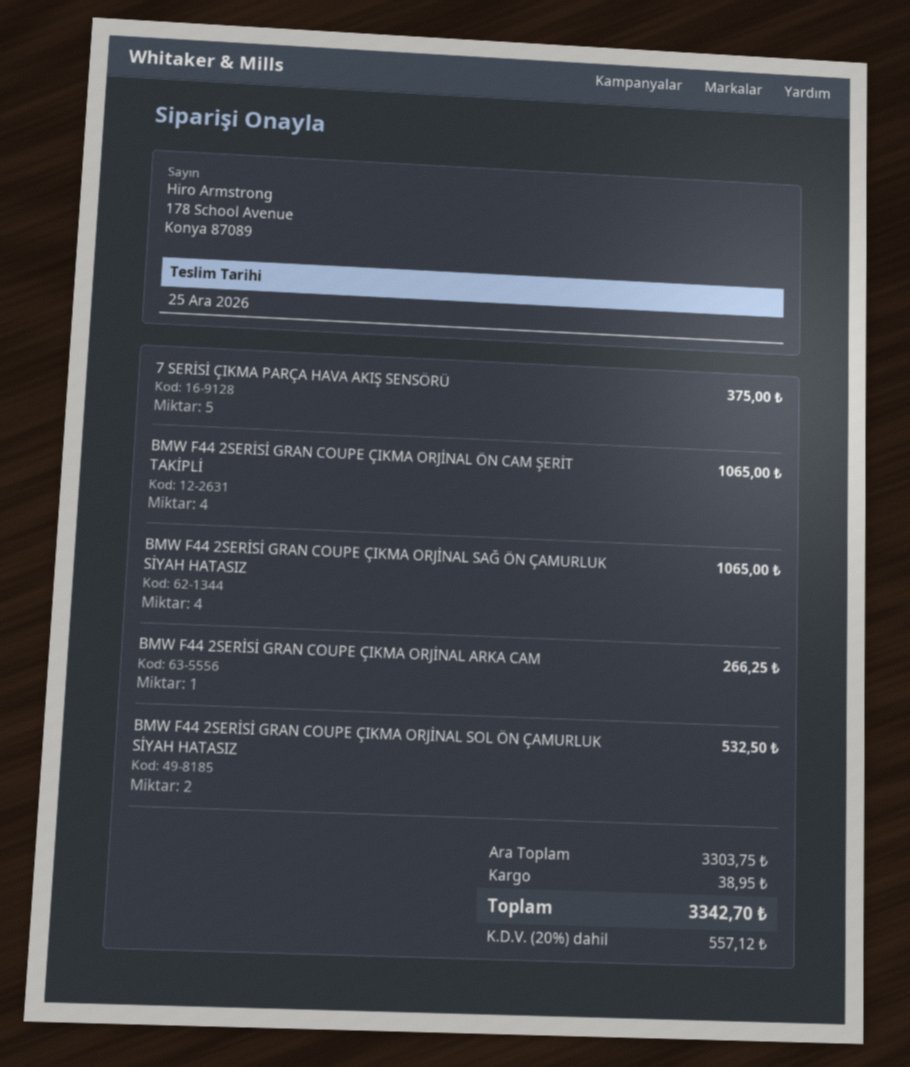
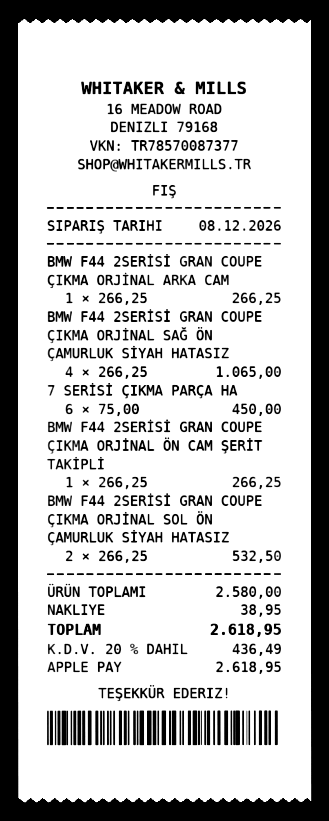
7 SERİSİ ÇIKMA PARÇA HAVA AKIŞ SENSÖRÜ: 5 for 375.00 -> 6 for 450.00
BMW F44 2SERİSİ GRAN COUPE ÇIKMA ORJİNAL ÖN CAM ŞERİT TAKİPLİ: 4 for 1065.00 -> 1 for 266.25
subtotal: 3303.75 -> 2580.00
tax: 20% = 557.12 -> 20% = 436.49
total: 3342.70 -> 2618.95

